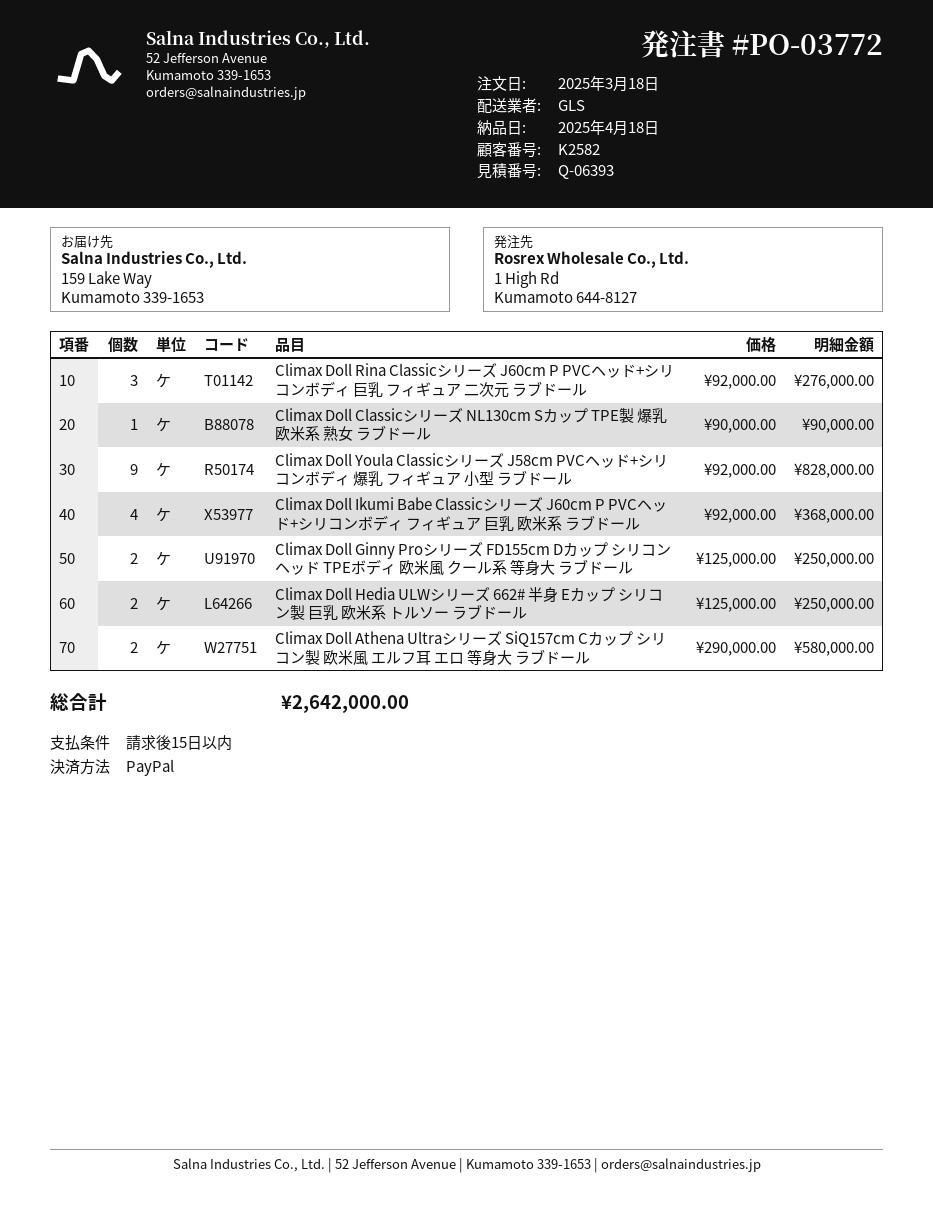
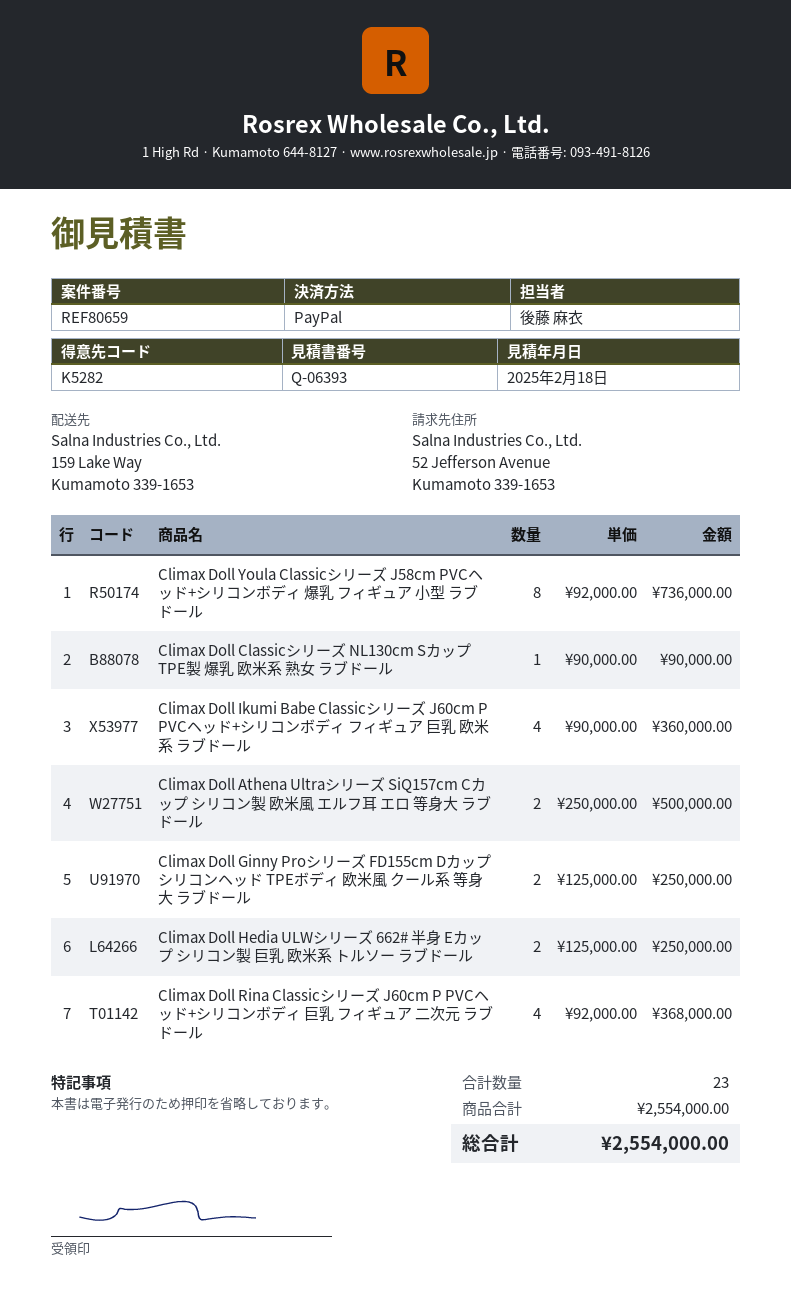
customer number: K2582 -> K5282
Climax Doll Rina Classicシリーズ J60cm P PVCヘッド+シリコンボディ 巨乳 フィギュア 二次元 ラブドール: 3 x 92000.00 = 276000.00 -> 4 x 92000.00 = 368000.00
Climax Doll Youla Classicシリーズ J58cm PVCヘッド+シリコンボディ 爆乳 フィギュア 小型 ラブドール: 9 x 92000.00 = 828000.00 -> 8 x 92000.00 = 736000.00
Climax Doll Ikumi Babe Classicシリーズ J60cm P PVCヘッド+シリコンボディ フィギュア 巨乳 欧米系 ラブドール: 4 x 92000.00 = 368000.00 -> 4 x 90000.00 = 360000.00
Climax Doll Athena Ultraシリーズ SiQ157cm Cカップ シリコン製 欧米風 エルフ耳 エロ 等身大 ラブドール: 2 x 290000.00 = 580000.00 -> 2 x 250000.00 = 500000.00
total: 2642000.00 -> 2554000.00

